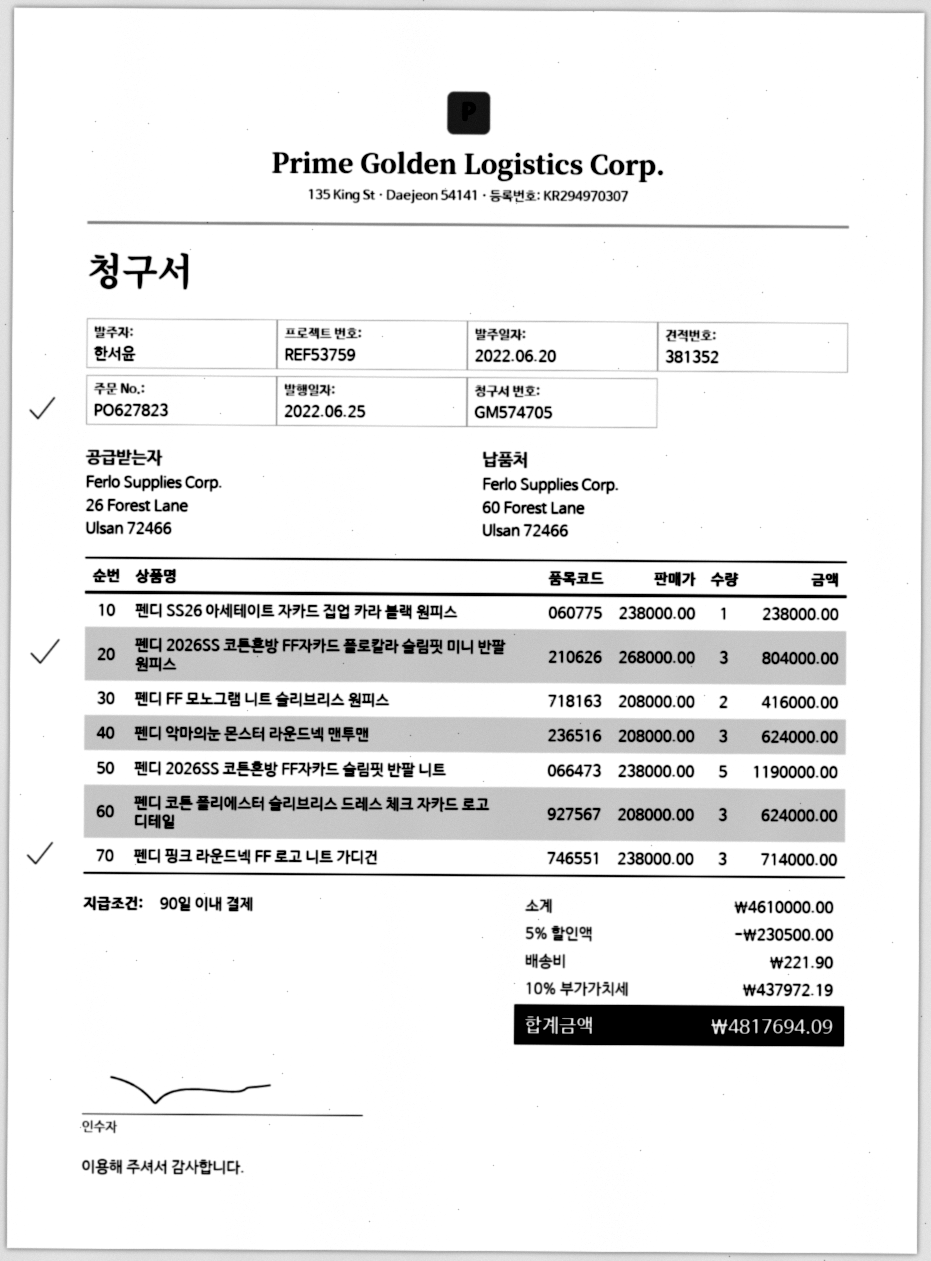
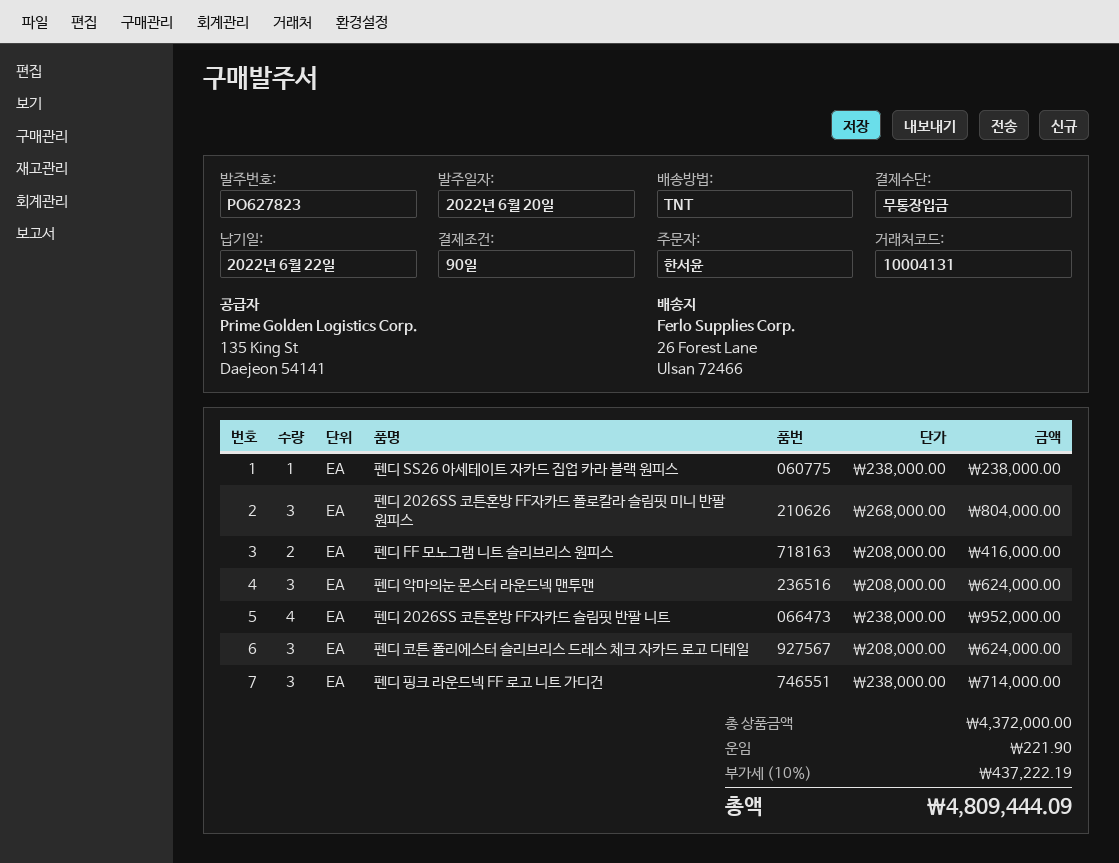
ship to: 60 Forest Lane, Ulsan 72466 -> 26 Forest Lane, Ulsan 72466
펜디 2026SS 코튼혼방 FF자카드 슬림핏 반팔 니트: 5 x 238000.00 = 1190000.00 -> 4 x 238000.00 = 952000.00
subtotal: 4610000.00 -> 4372000.00
discount: 5% = 230500.00 -> none
tax: 10% = 437972.19 -> 10% = 437222.19
total: 4817694.09 -> 4809444.09

